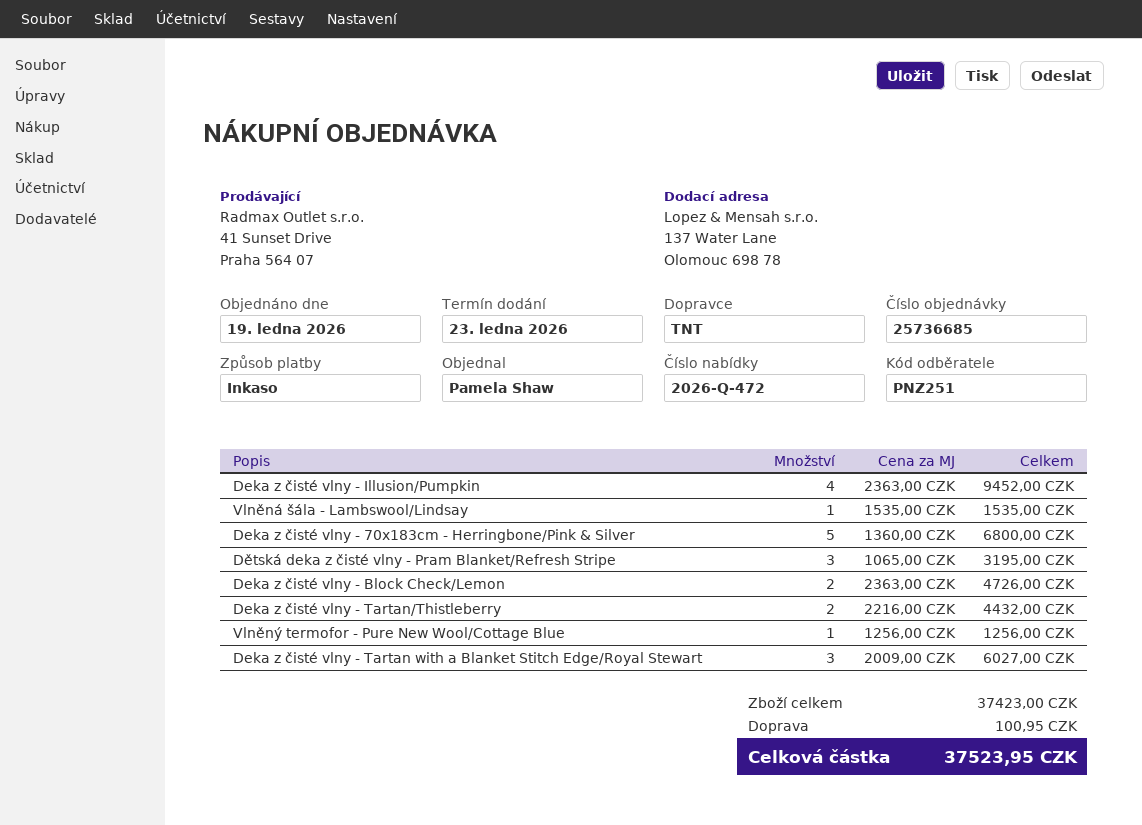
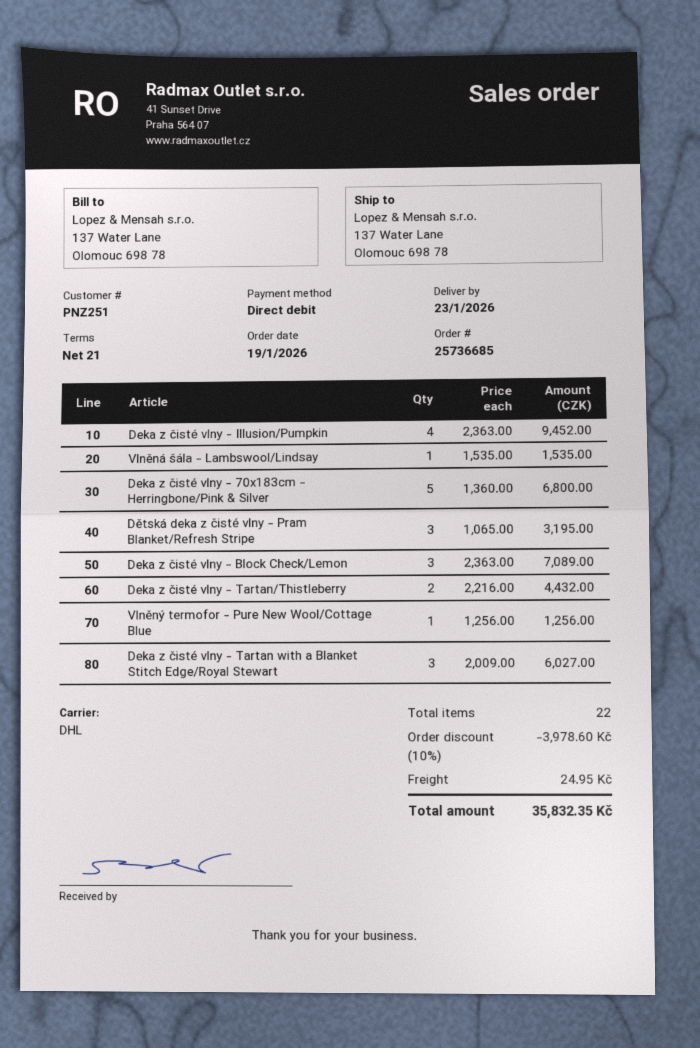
shipping method: TNT -> DHL
Deka z čisté vlny - Block Check/Lemon: 2 x 2363.00 = 4726.00 -> 3 x 2363.00 = 7089.00
discount: none -> 10% = 3978.60
shipping: 100.95 -> 24.95
total: 37523.95 -> 35832.35

